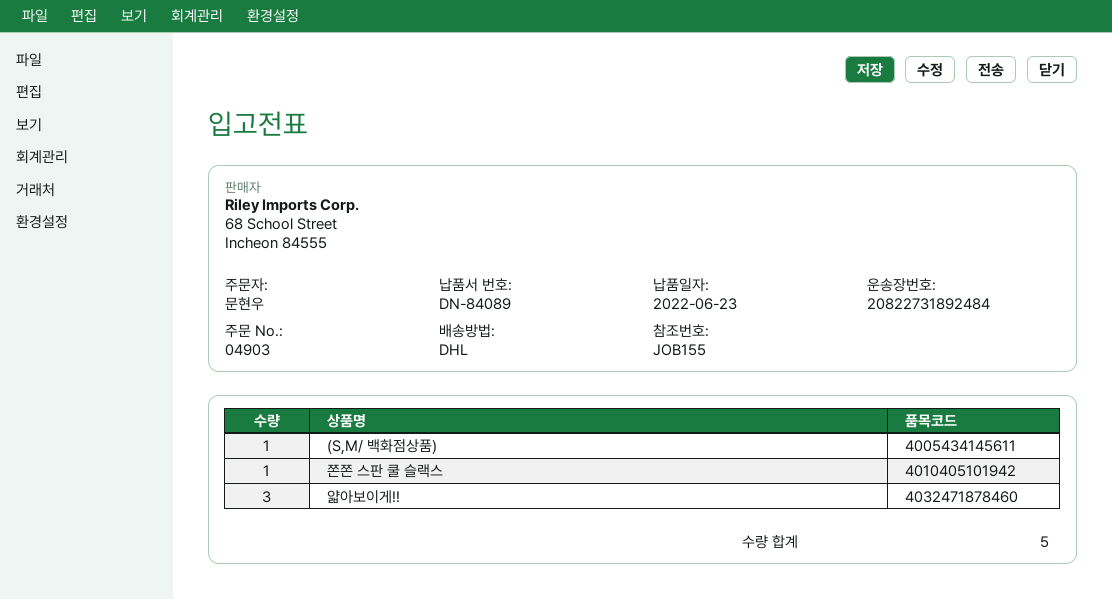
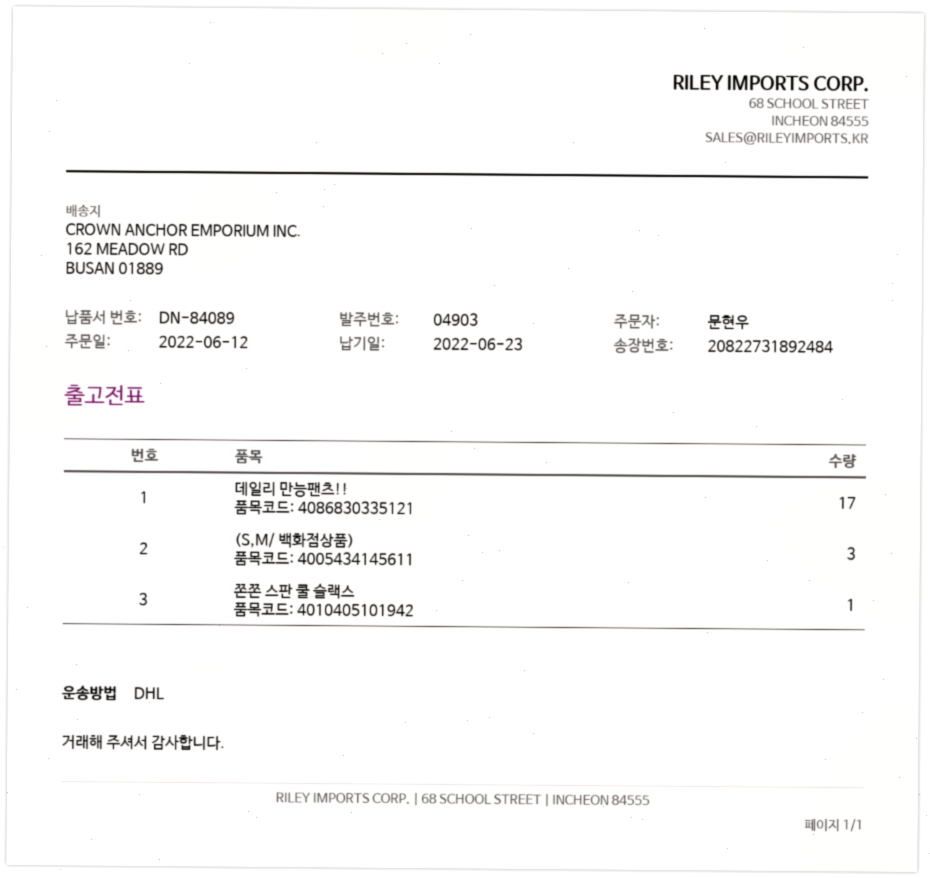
(S,M/ 백화점상품): 1 -> 3
얇아보이게!!: 3 -> none
데일리 만능팬츠!!: none -> 17

